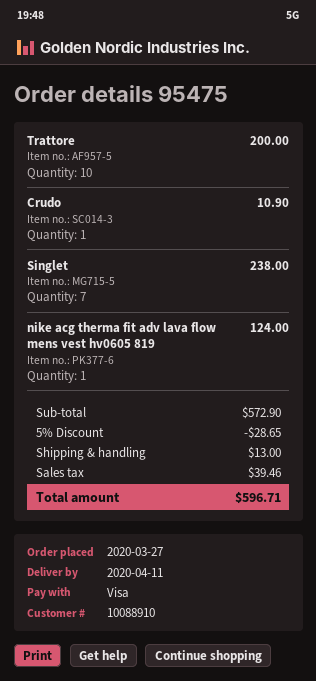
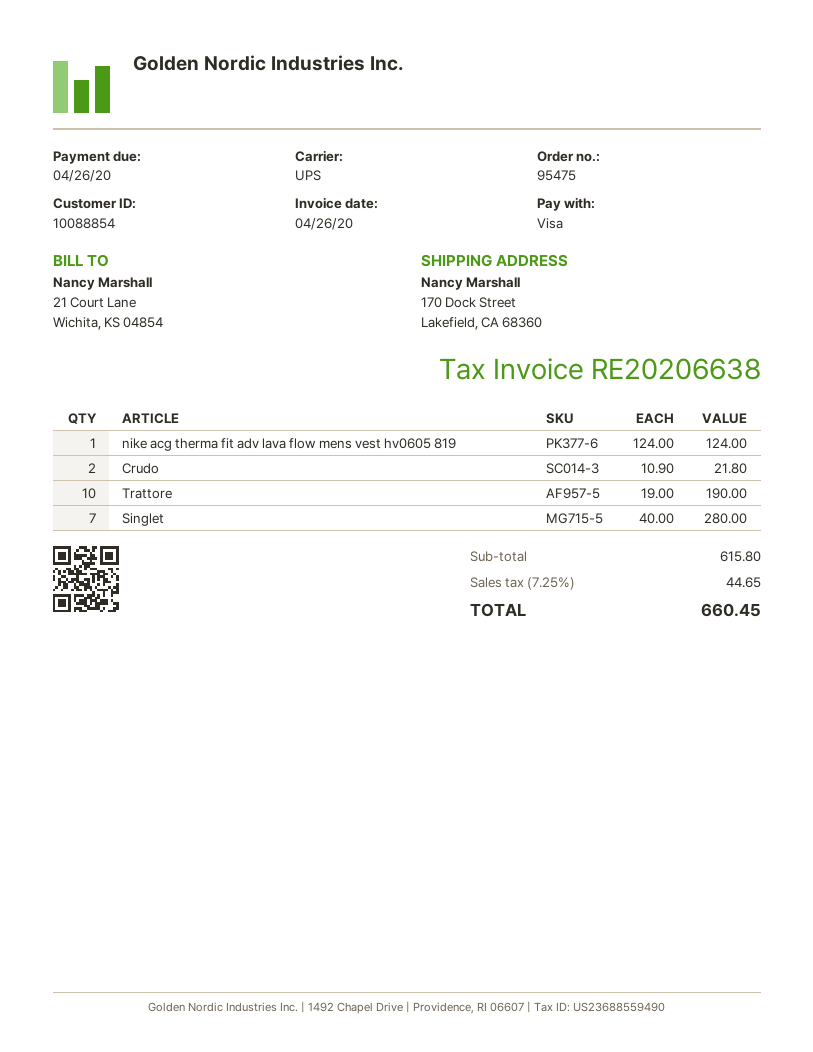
customer number: 10088910 -> 10088854
Trattore: 10 for 200.00 -> 10 for 190.00
Crudo: 1 for 10.90 -> 2 for 21.80
Singlet: 7 for 238.00 -> 7 for 280.00
subtotal: 572.90 -> 615.80
discount: 5% = 28.65 -> none
shipping: 13.00 -> none
tax: 39.46 -> 44.65
total: 596.71 -> 660.45

